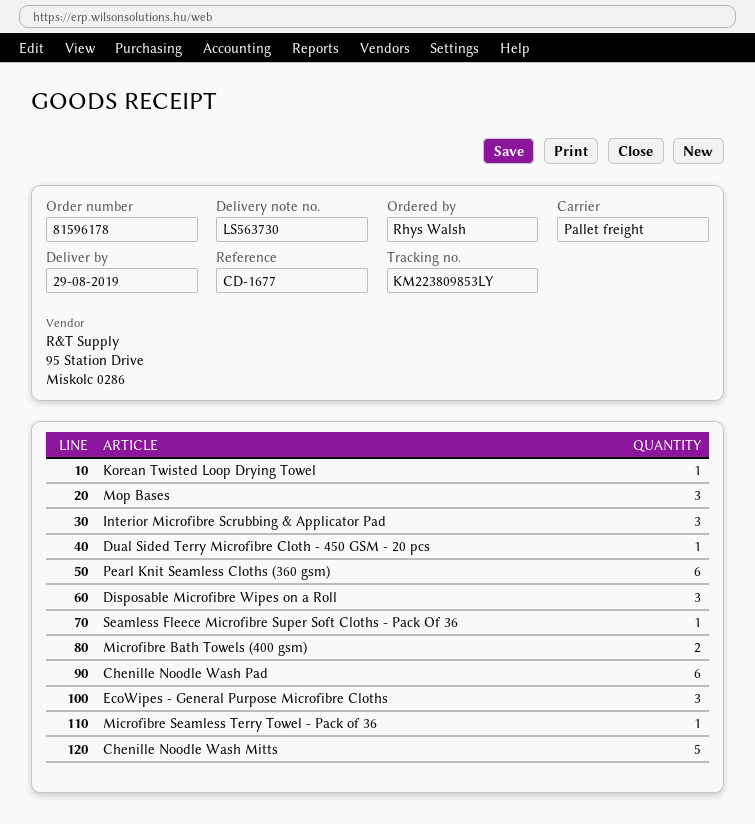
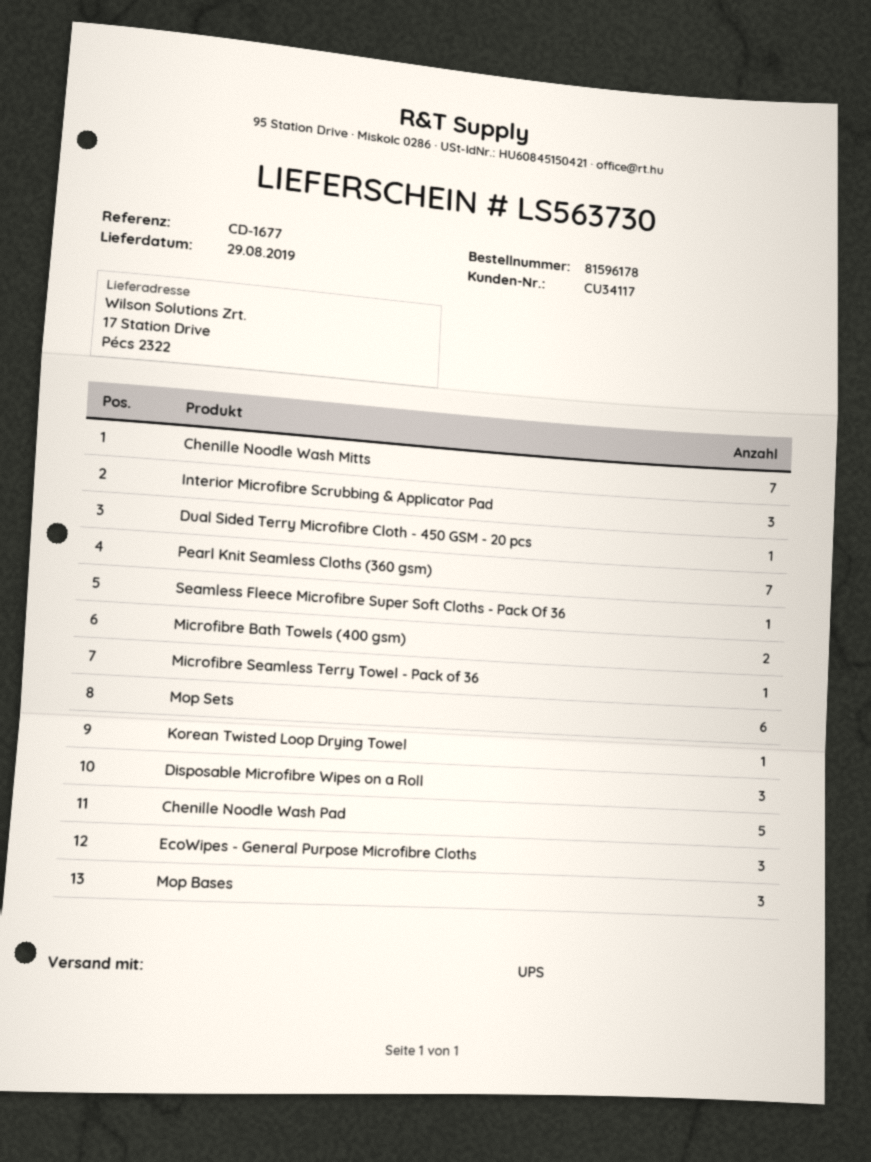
shipping method: pallet freight -> UPS
Pearl Knit Seamless Cloths (360 gsm): 6 -> 7
Chenille Noodle Wash Pad: 6 -> 5
Chenille Noodle Wash Mitts: 5 -> 7
Mop Sets: none -> 6

